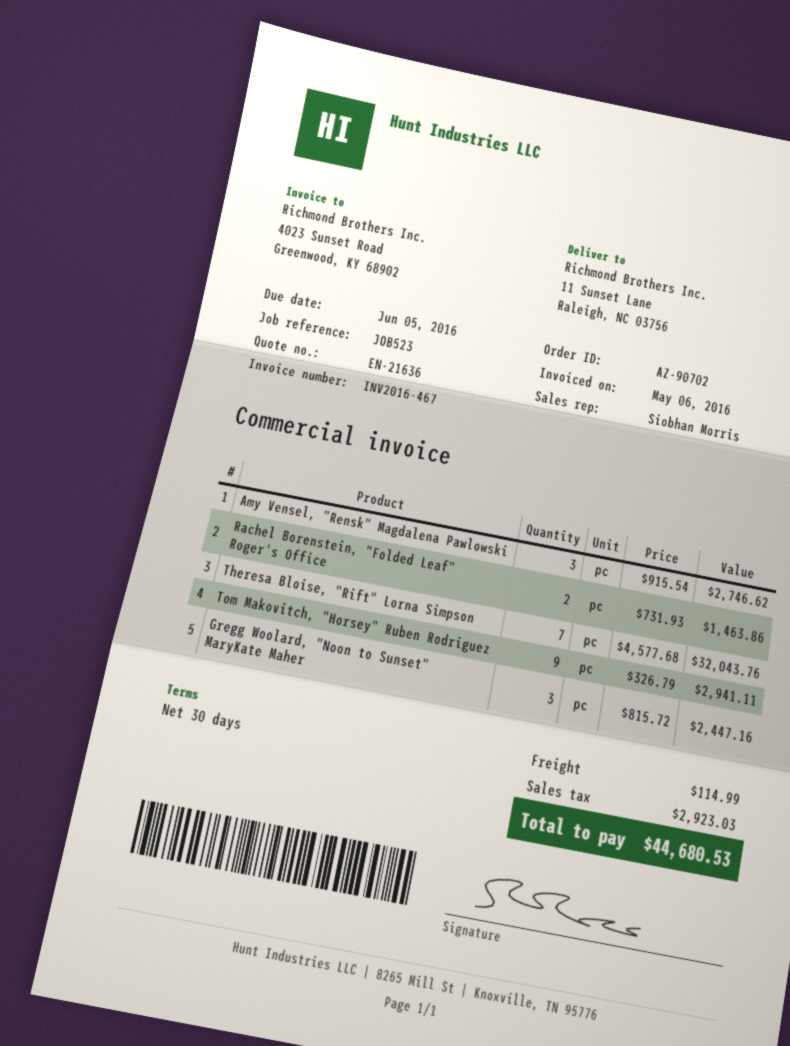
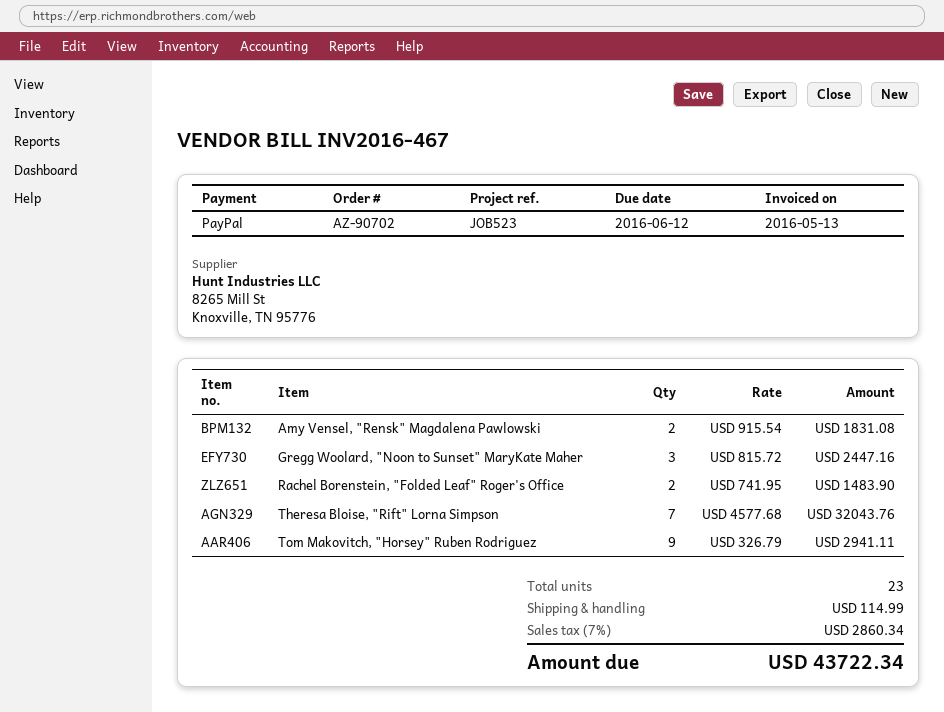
invoice date: 2016-05-06 -> 2016-05-13
due date: 2016-06-05 -> 2016-06-12
Amy Vensel, "Rensk" Magdalena Pawlowski: 3 x 915.54 = 2746.62 -> 2 x 915.54 = 1831.08
Rachel Borenstein, "Folded Leaf" Roger's Office: 2 x 731.93 = 1463.86 -> 2 x 741.95 = 1483.90
tax: 2923.03 -> 2860.34
total: 44680.53 -> 43722.34

